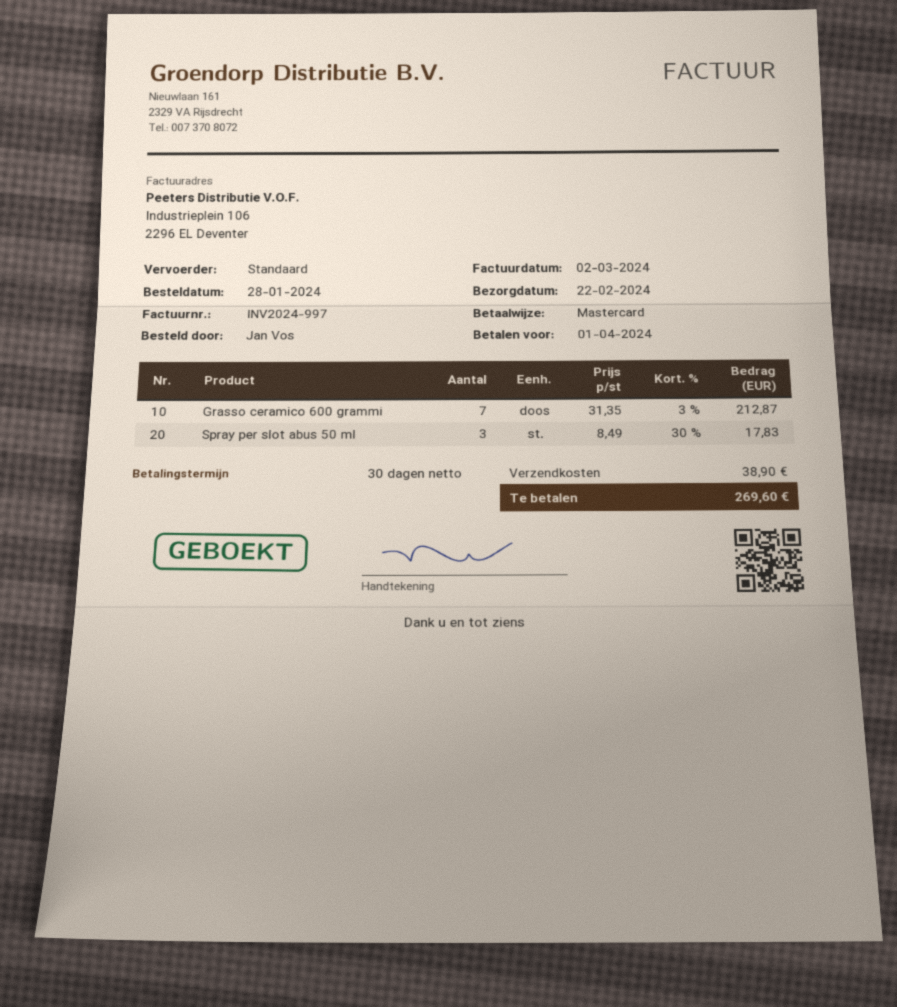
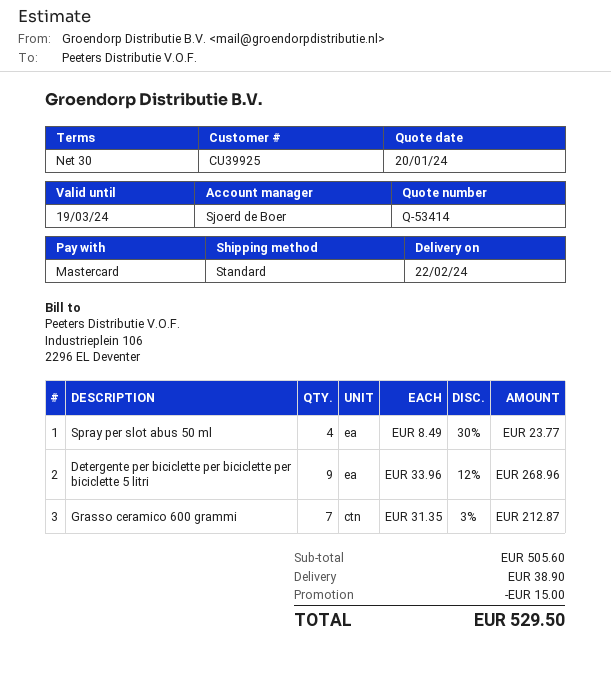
Spray per slot abus 50 ml: 3 x 8.49 - 30% = 17.83 -> 4 x 8.49 - 30% = 23.77
Detergente per biciclette per biciclette per biciclette 5 litri: none -> 9 x 33.96 - 12% = 268.96
discount: none -> 15.00
total: 269.60 -> 529.50

